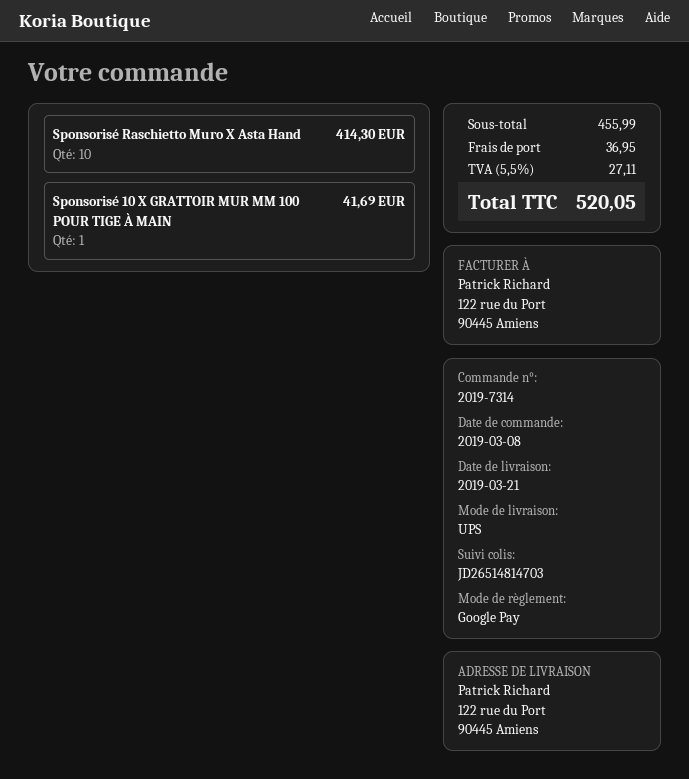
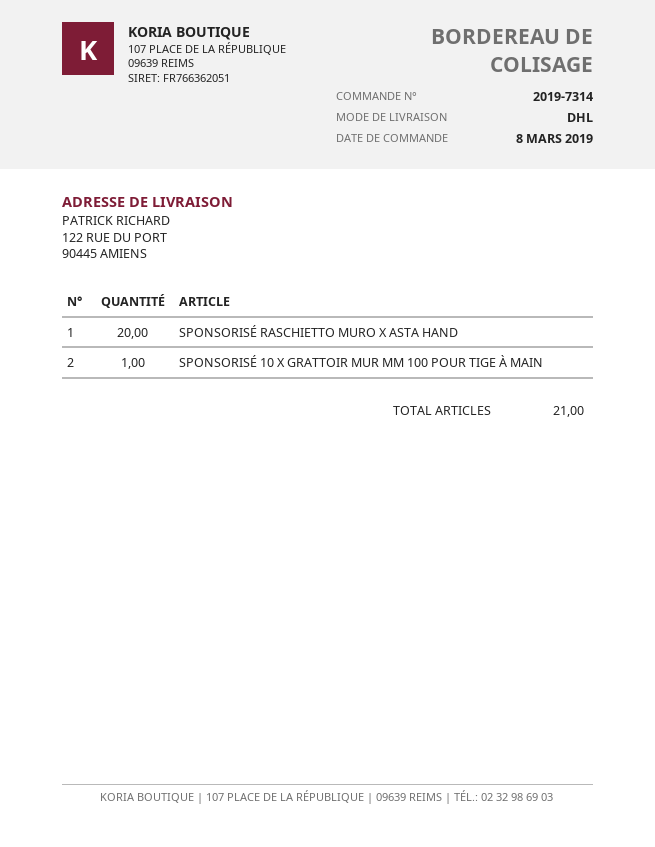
shipping method: UPS -> DHL
Sponsorisé Raschietto Muro X Asta Hand: 10 -> 20

